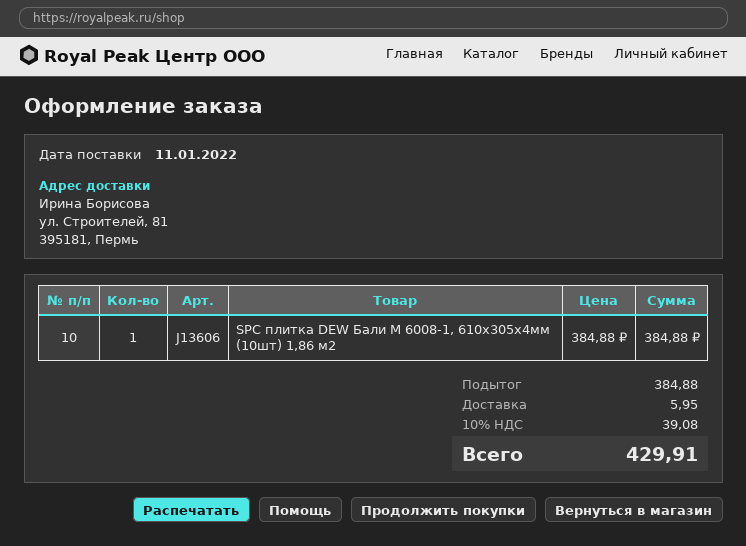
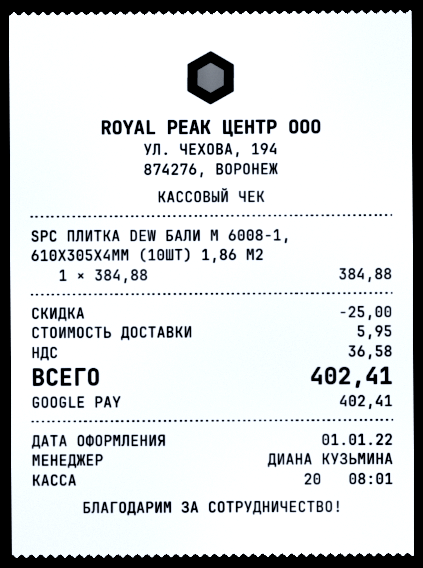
discount: none -> 25.00
tax: 39.08 -> 36.58
total: 429.91 -> 402.41

